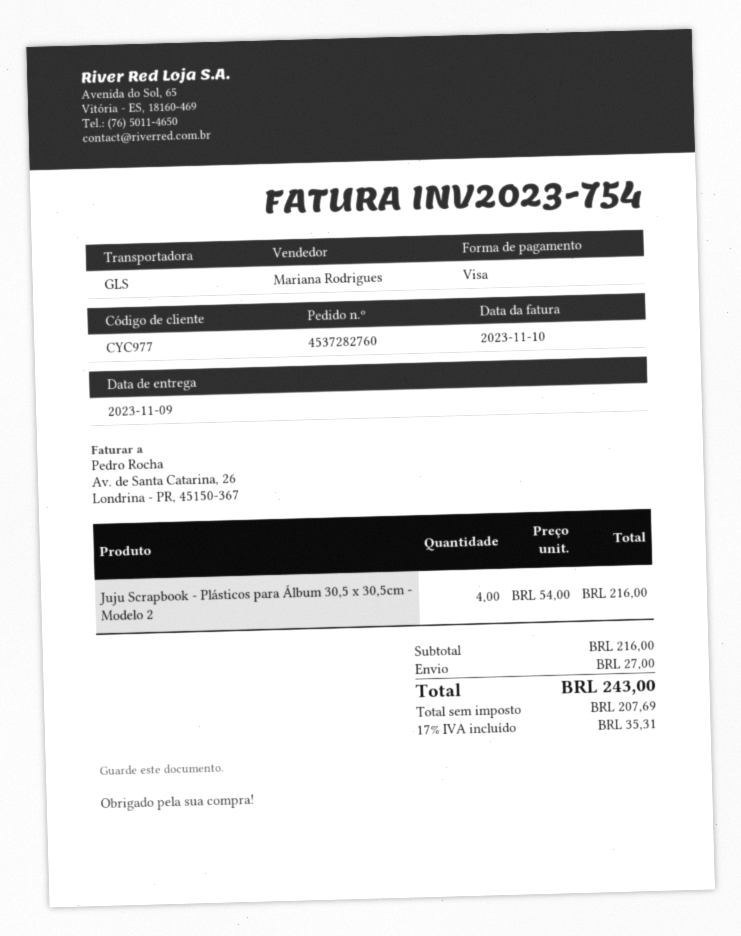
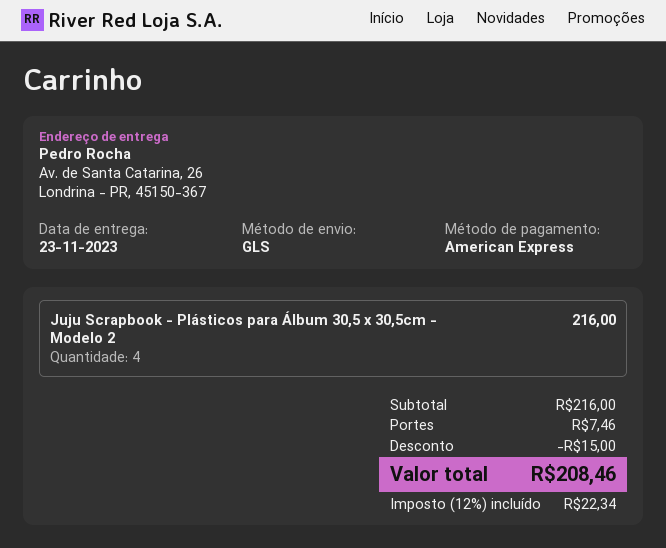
delivery date: 2023-11-09 -> 2023-11-23
payment method: Visa -> American Express
discount: none -> 15.00
shipping: 27.00 -> 7.46
tax: 17% = 35.31 -> 12% = 22.34
total: 243.00 -> 208.46

